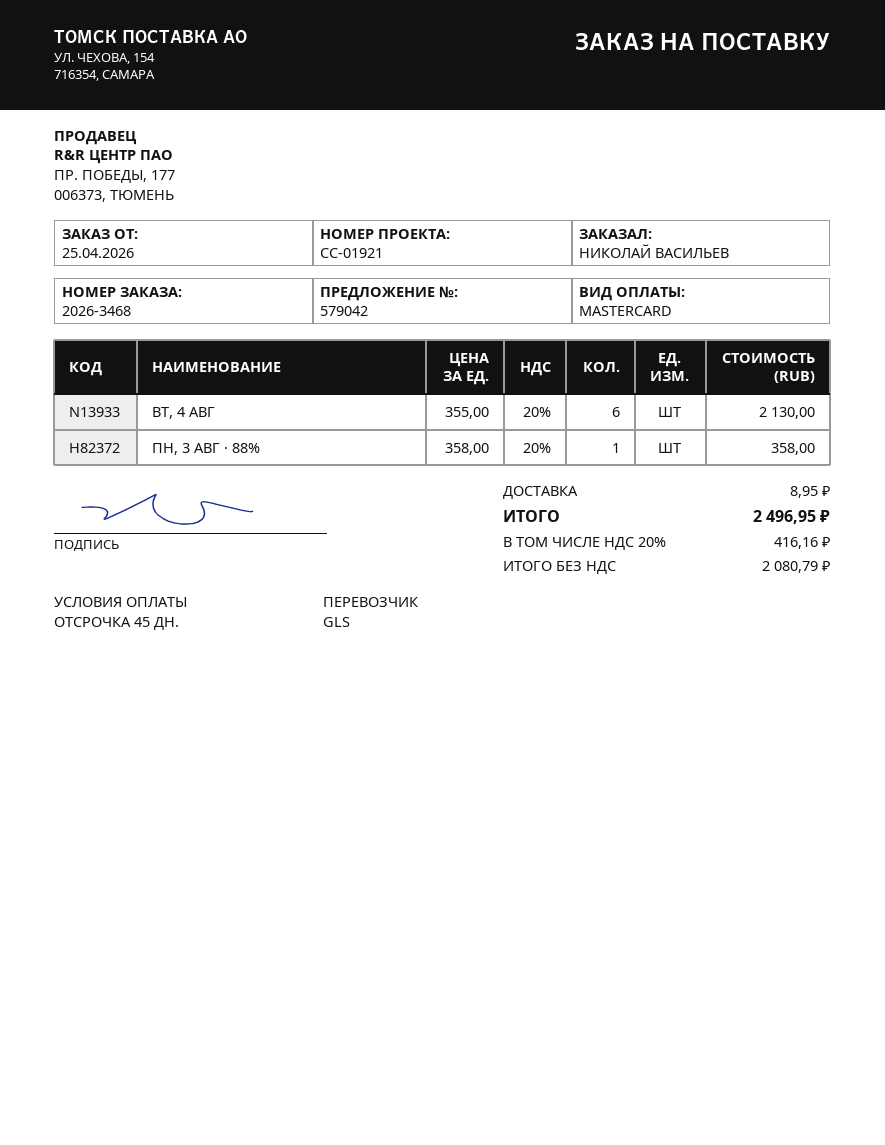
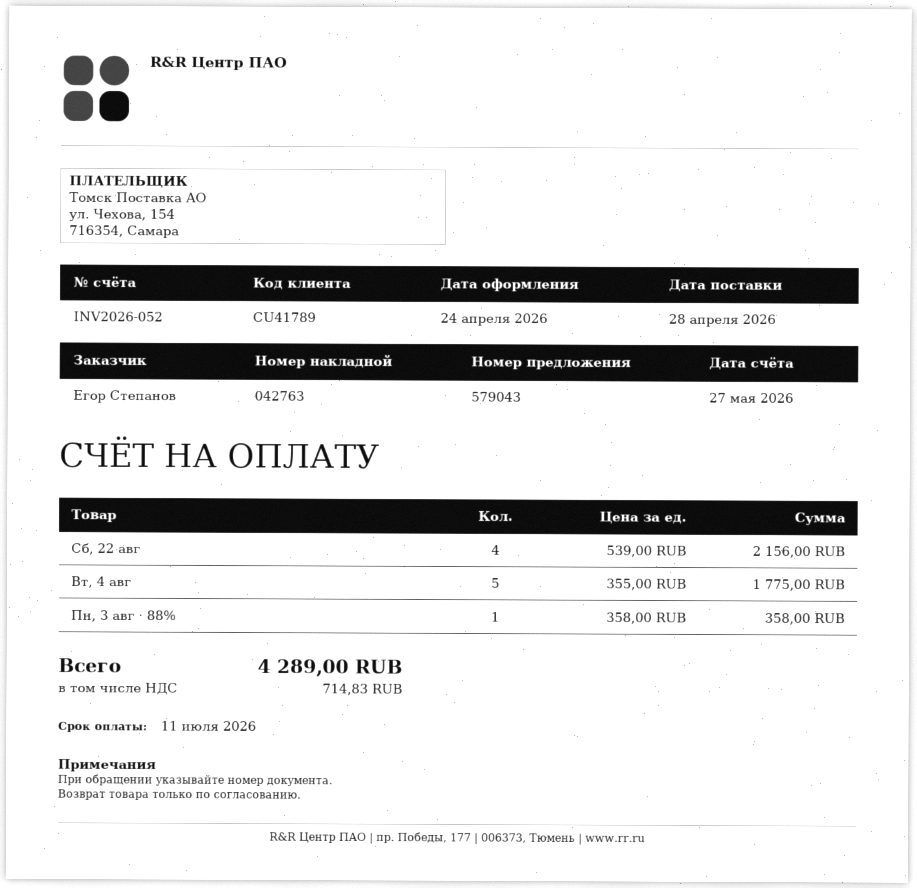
quote number: 579042 -> 579043
order date: 2026-04-25 -> 2026-04-24
ordered by: НИКОЛАЙ ВАСИЛЬЕВ -> Егор Степанов
ВТ, 4 АВГ: 6 x 355.00 = 2130.00 -> 5 x 355.00 = 1775.00
Сб, 22 авг: none -> 4 x 539.00 = 2156.00
shipping: 8.95 -> none
tax: 416.16 -> 714.83
total: 2496.95 -> 4289.00

